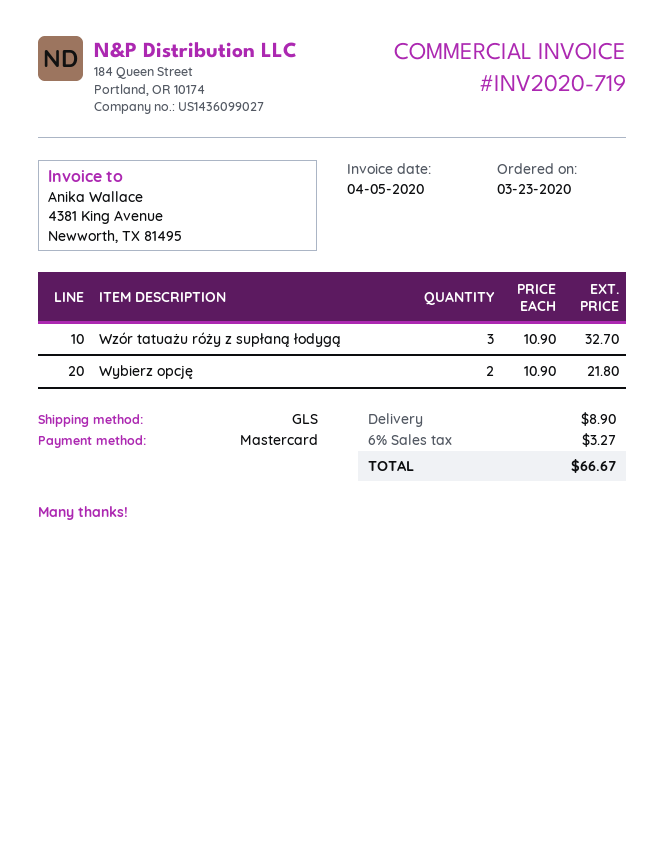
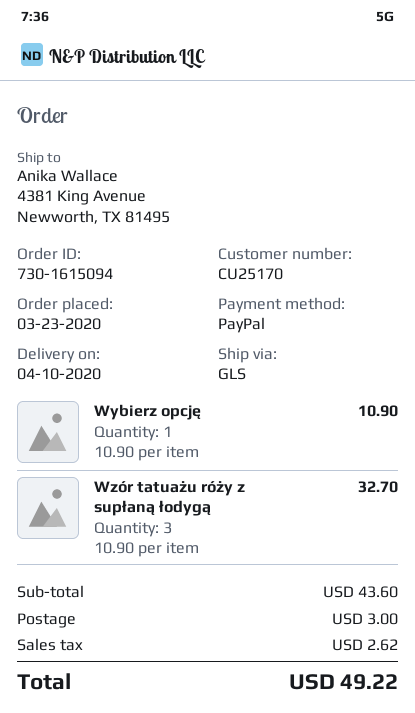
payment method: Mastercard -> PayPal
Wybierz opcję: 2 x 10.90 = 21.80 -> 1 x 10.90 = 10.90
shipping: 8.90 -> 3.00
tax: 3.27 -> 2.62
total: 66.67 -> 49.22

